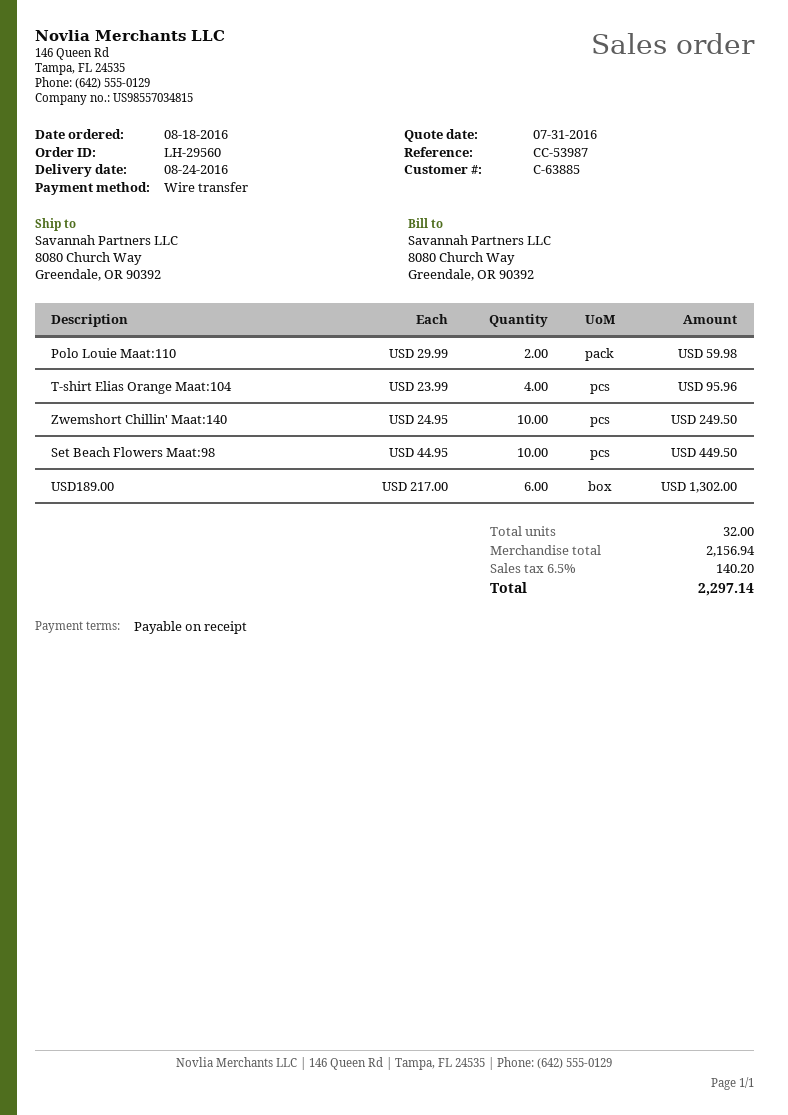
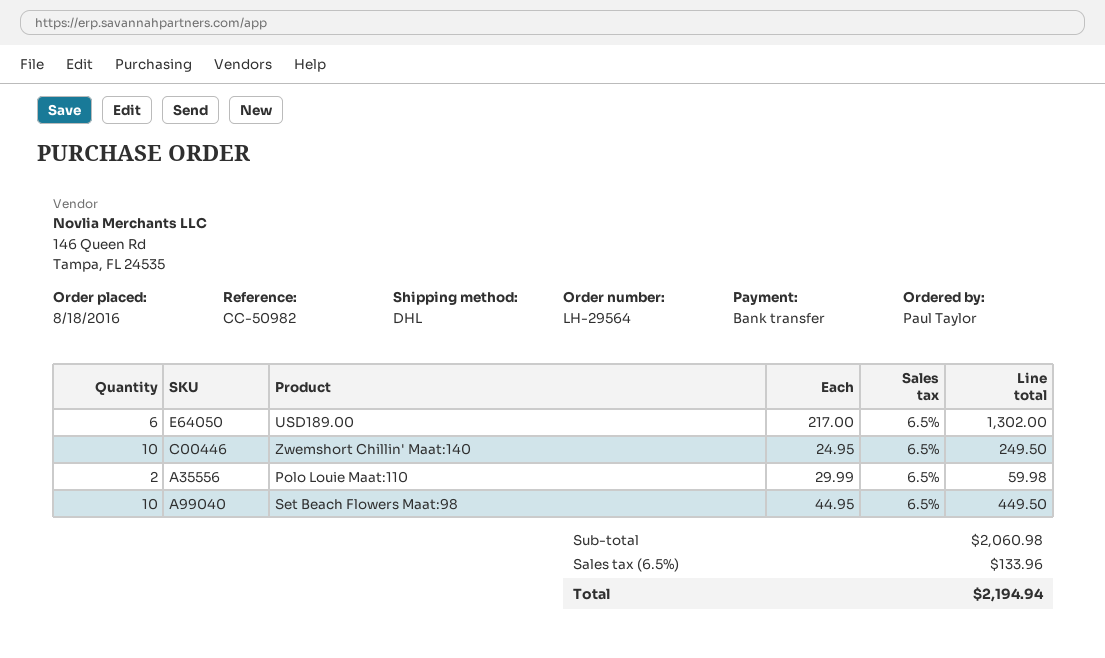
order number: LH-29560 -> LH-29564
reference: CC-53987 -> CC-50982
T-shirt Elias Orange Maat:104: 4 x 23.99 = 95.96 -> none
subtotal: 2156.94 -> 2060.98
tax: 6.5% = 140.20 -> 6.5% = 133.96
total: 2297.14 -> 2194.94

